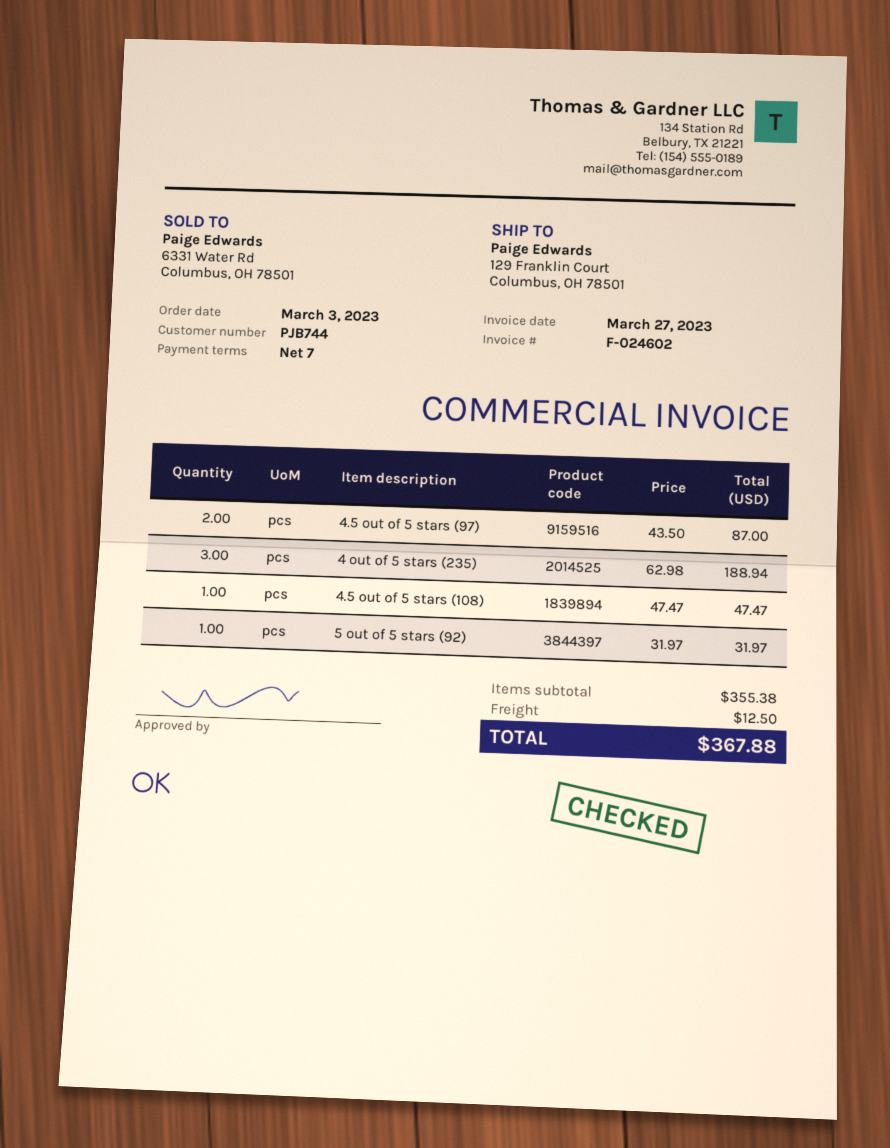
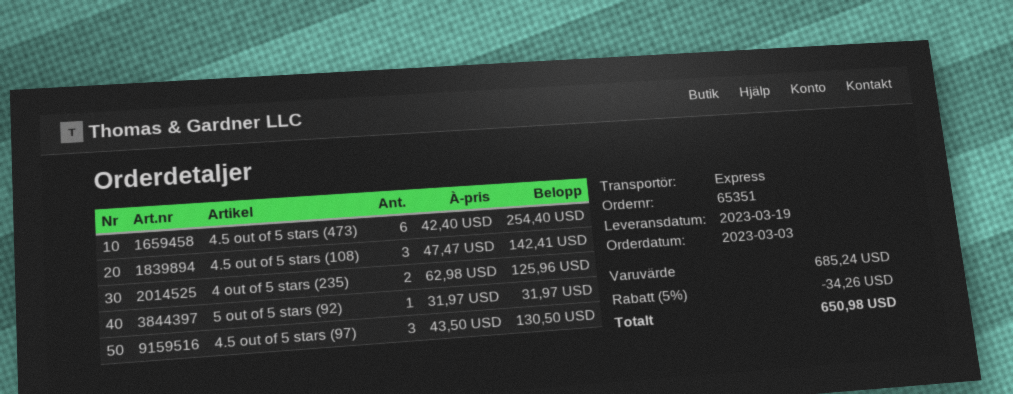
4.5 out of 5 stars (97): 2 x 43.50 = 87.00 -> 3 x 43.50 = 130.50
4 out of 5 stars (235): 3 x 62.98 = 188.94 -> 2 x 62.98 = 125.96
4.5 out of 5 stars (108): 1 x 47.47 = 47.47 -> 3 x 47.47 = 142.41
4.5 out of 5 stars (473): none -> 6 x 42.40 = 254.40
subtotal: 355.38 -> 685.24
discount: none -> 5% = 34.26
shipping: 12.50 -> none
total: 367.88 -> 650.98

